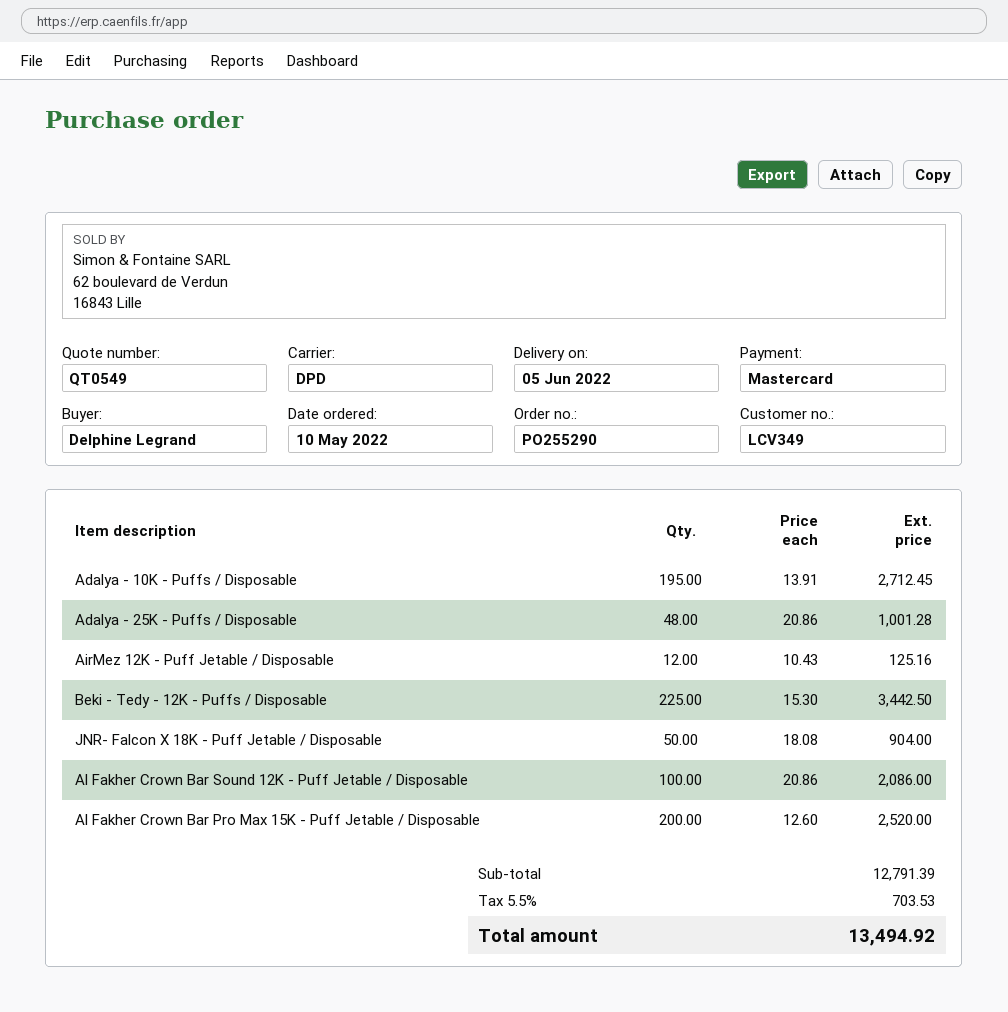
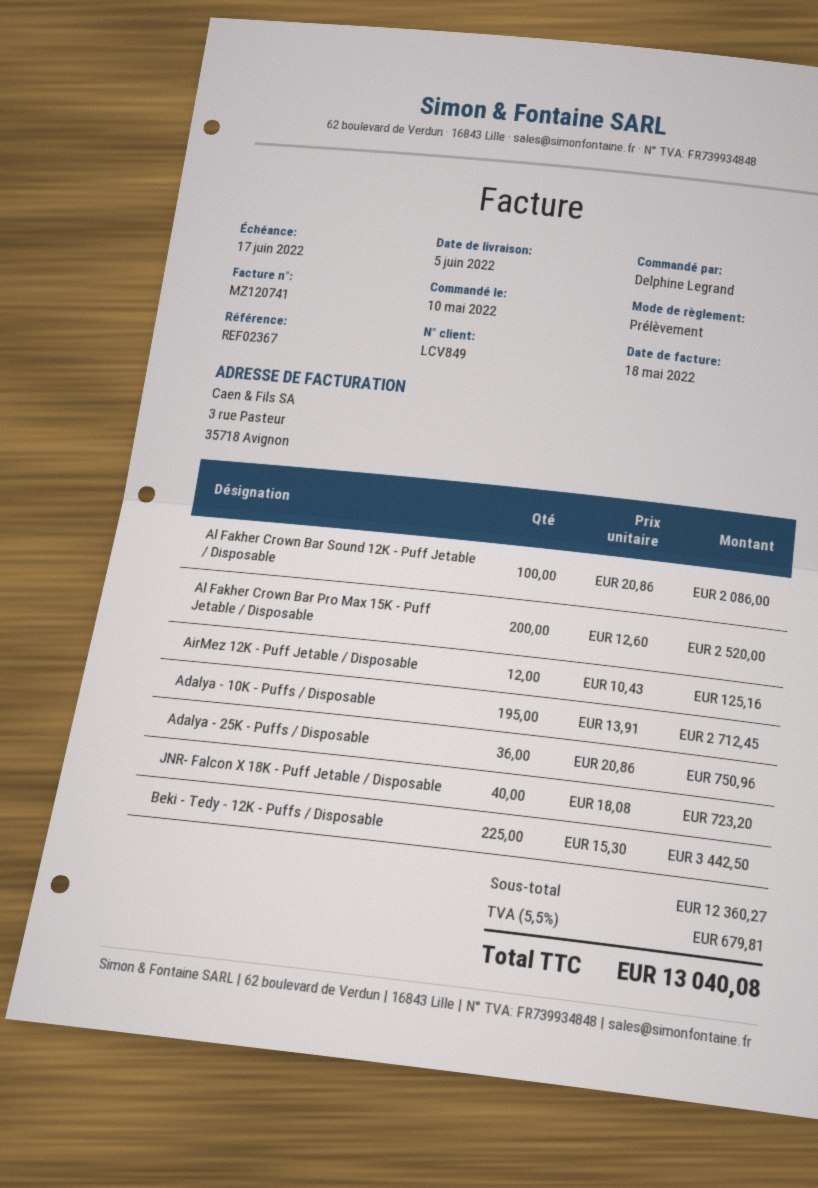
customer number: LCV349 -> LCV849
payment method: Mastercard -> direct debit
Adalya - 25K - Puffs / Disposable: 48 x 20.86 = 1001.28 -> 36 x 20.86 = 750.96
JNR- Falcon X 18K - Puff Jetable / Disposable: 50 x 18.08 = 904.00 -> 40 x 18.08 = 723.20
subtotal: 12791.39 -> 12360.27
tax: 5.5% = 703.53 -> 5.5% = 679.81
total: 13494.92 -> 13040.08

